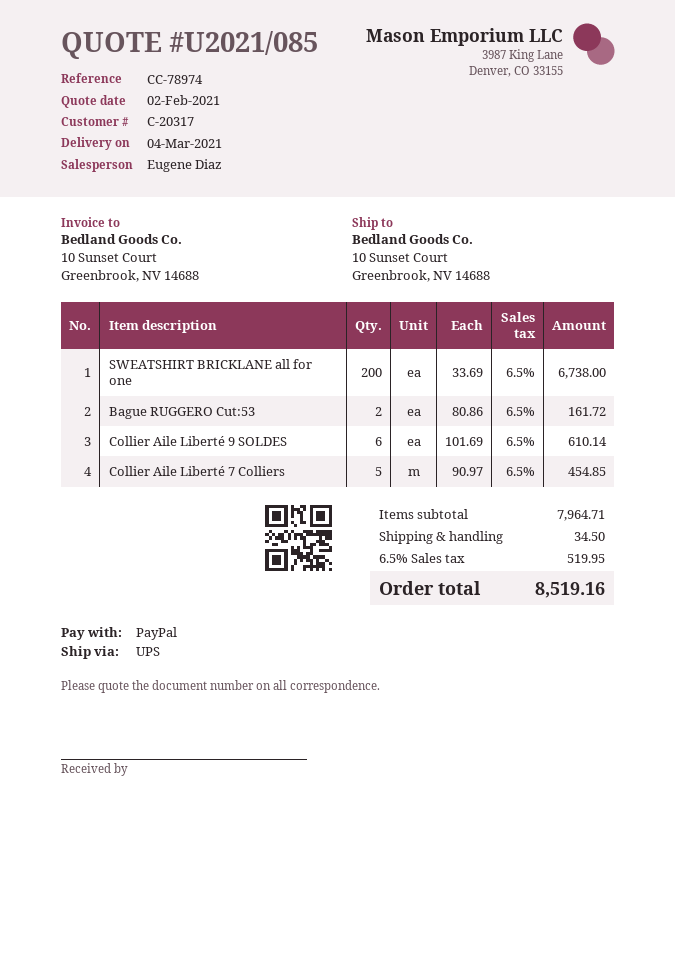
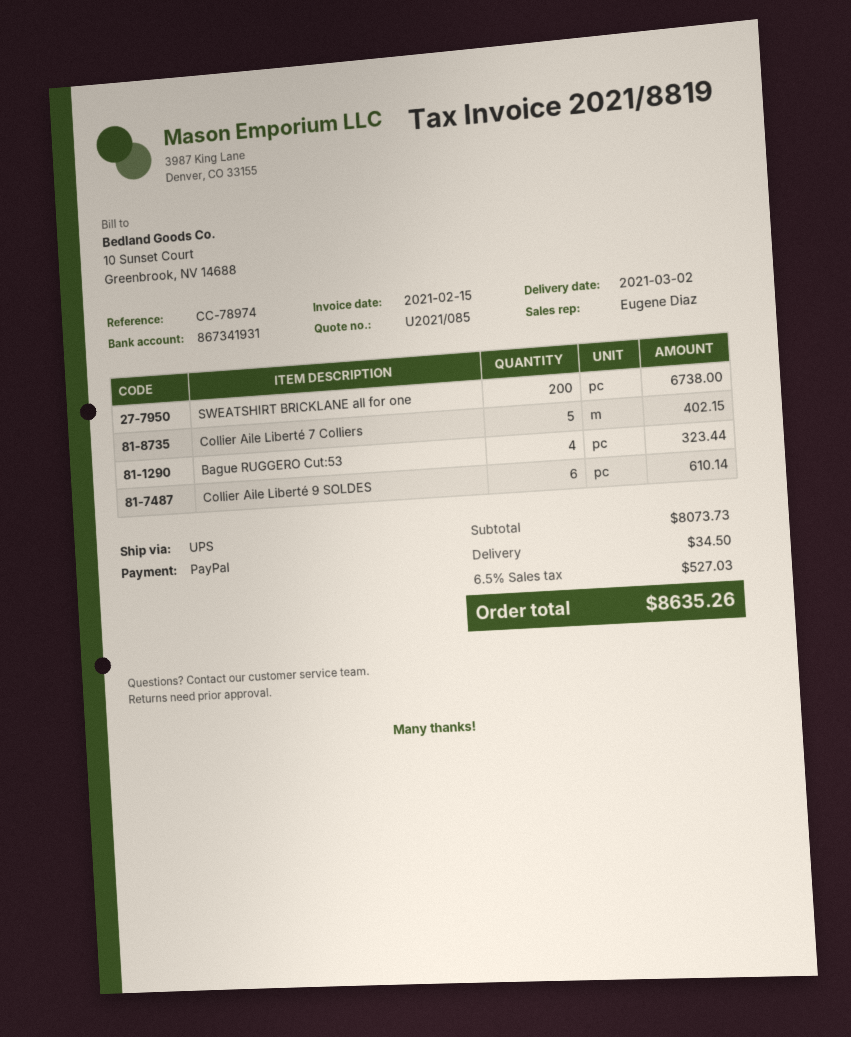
delivery date: 2021-03-04 -> 2021-03-02
Bague RUGGERO Cut:53: 2 for 161.72 -> 4 for 323.44
Collier Aile Liberté 7 Colliers: 5 for 454.85 -> 5 for 402.15
subtotal: 7964.71 -> 8073.73
tax: 6.5% = 519.95 -> 6.5% = 527.03
total: 8519.16 -> 8635.26

